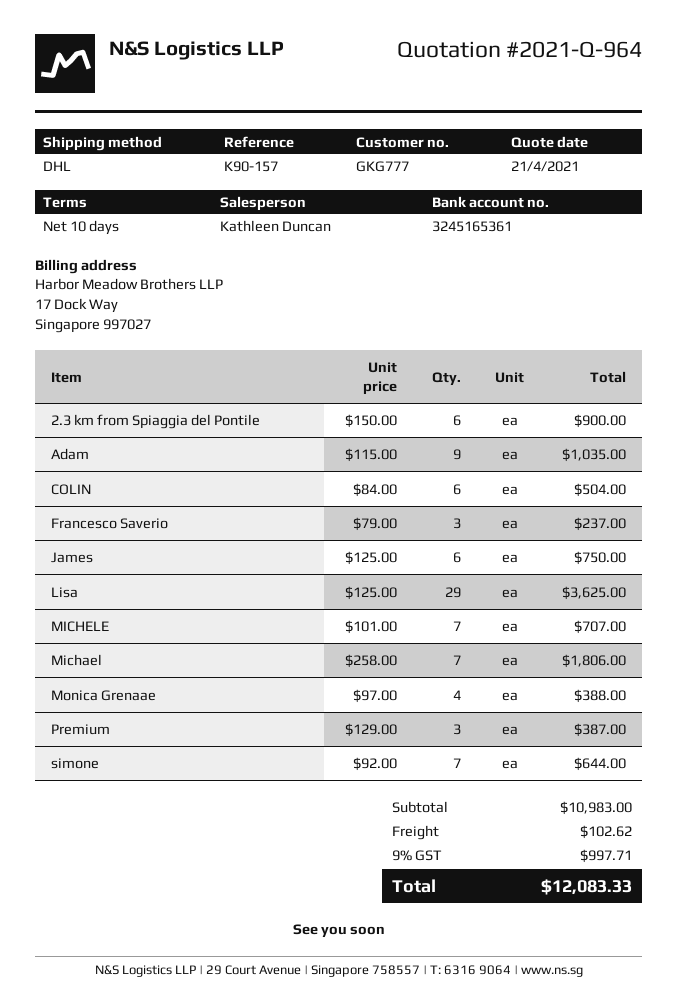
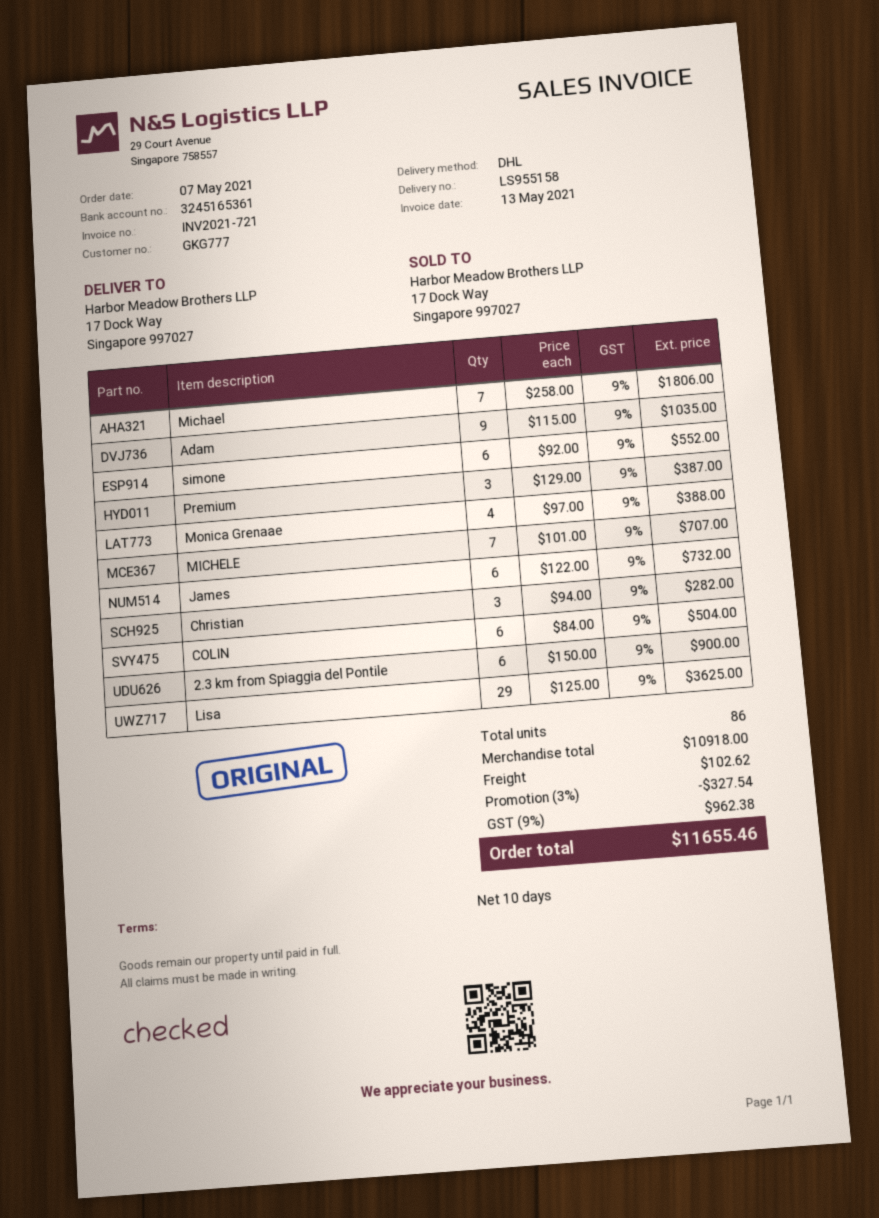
Francesco Saverio: 3 x 79.00 = 237.00 -> none
James: 6 x 125.00 = 750.00 -> 6 x 122.00 = 732.00
simone: 7 x 92.00 = 644.00 -> 6 x 92.00 = 552.00
Christian: none -> 3 x 94.00 = 282.00
subtotal: 10983.00 -> 10918.00
discount: none -> 3% = 327.54
tax: 9% = 997.71 -> 9% = 962.38
total: 12083.33 -> 11655.46

